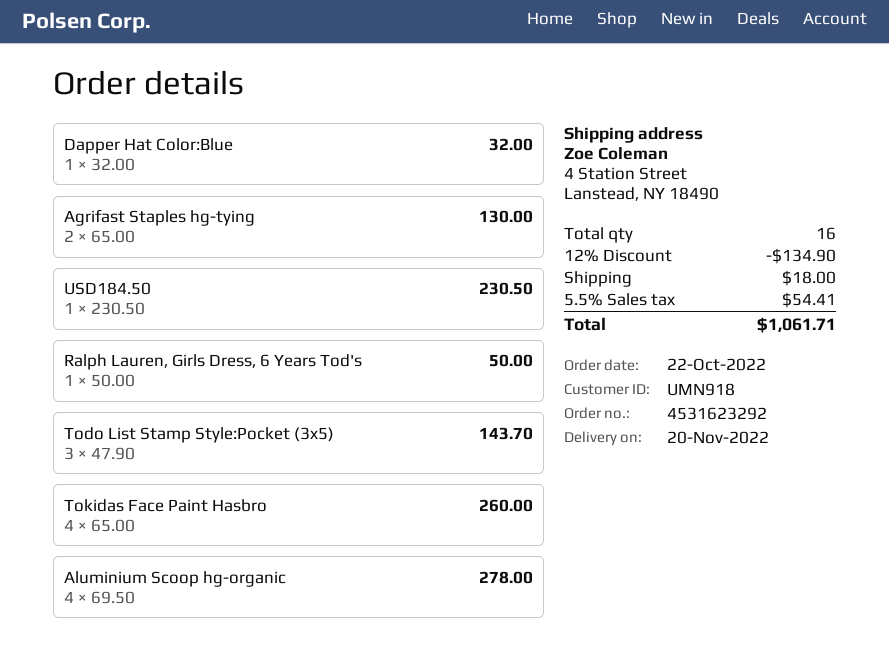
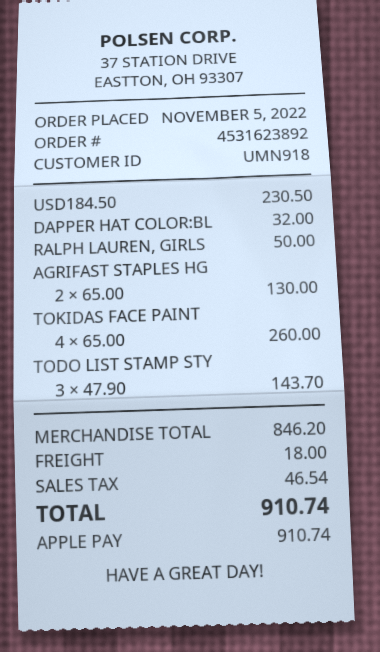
order number: 4531623292 -> 4531623892
order date: 2022-10-22 -> 2022-11-05
Aluminium Scoop hg-organic: 4 x 69.50 = 278.00 -> none
discount: 12% = 134.90 -> none
tax: 54.41 -> 46.54
total: 1061.71 -> 910.74

